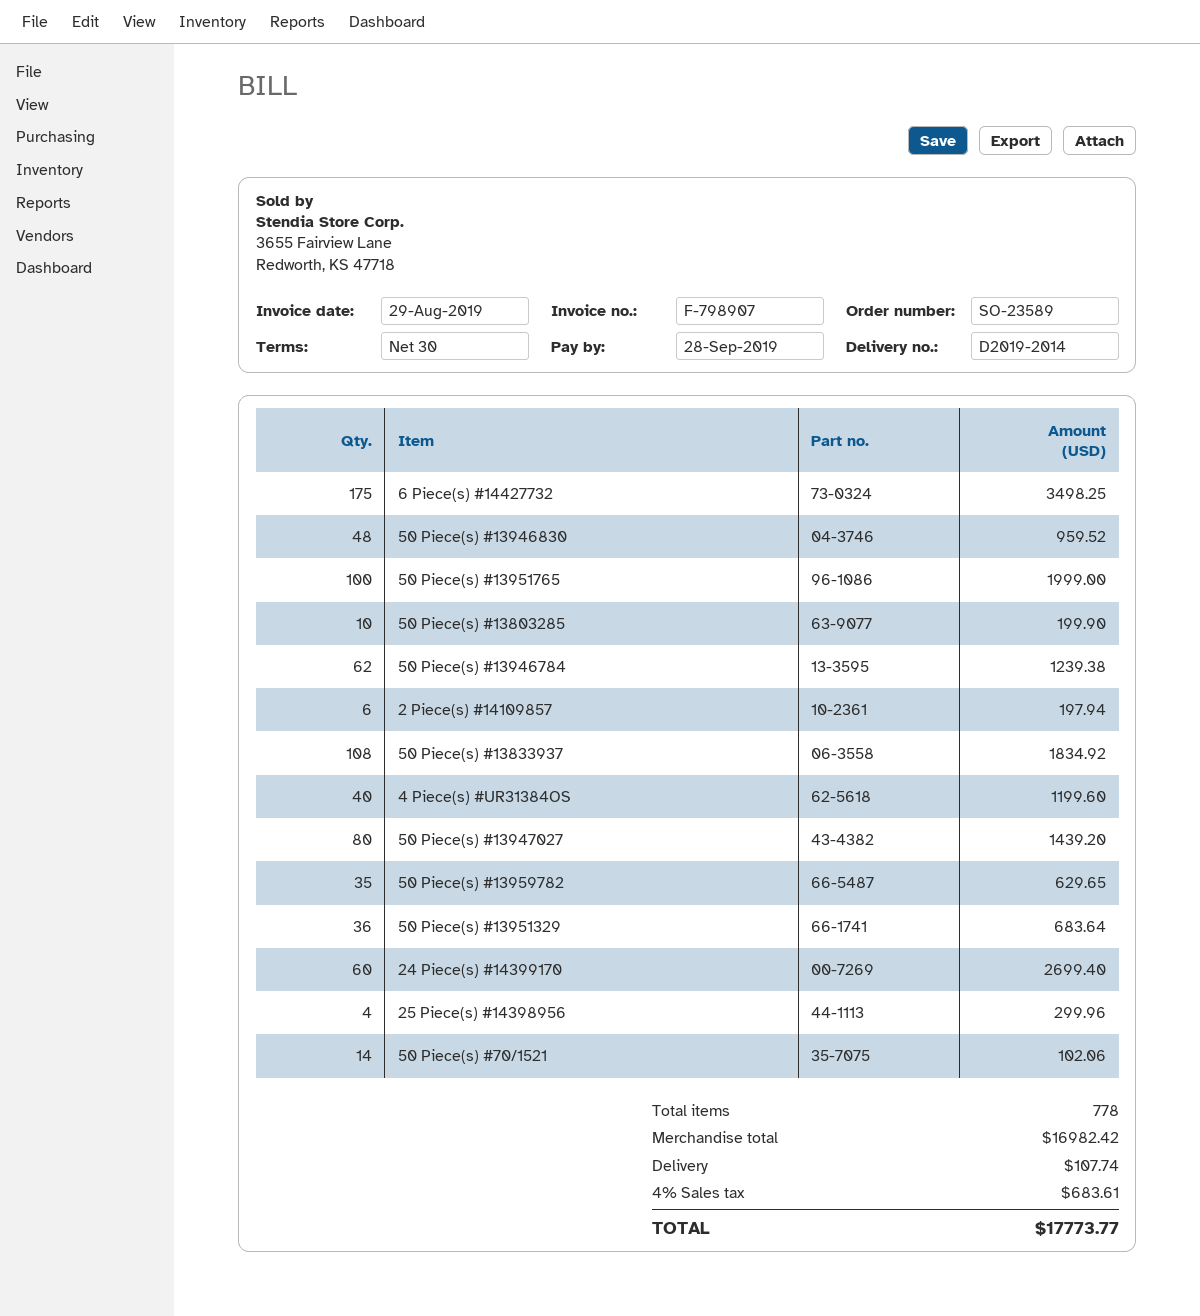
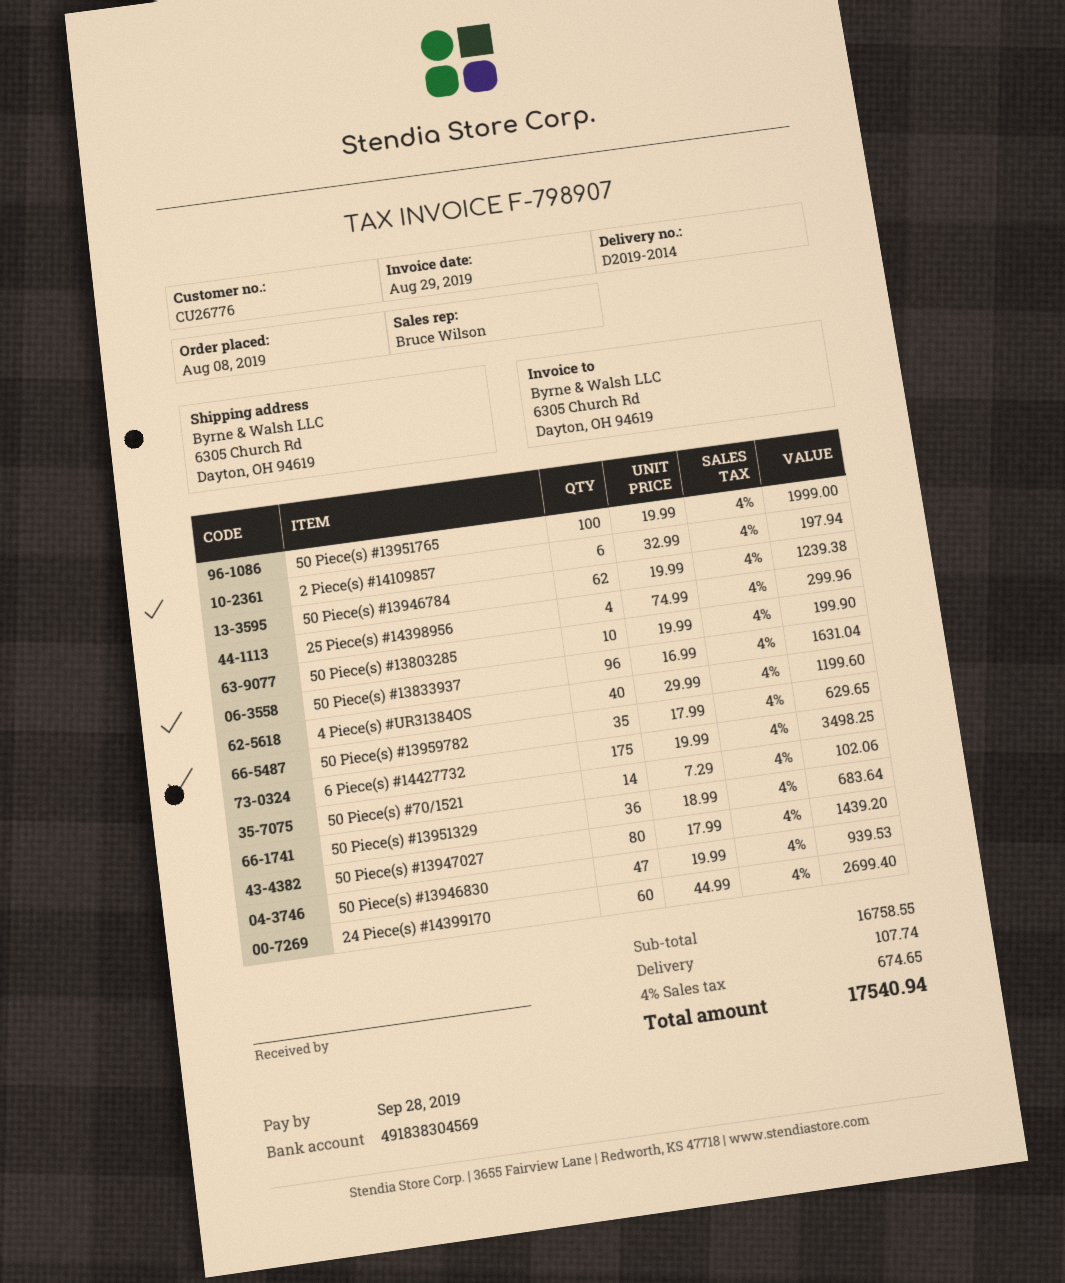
50 Piece(s) #13946830: 48 for 959.52 -> 47 for 939.53
50 Piece(s) #13833937: 108 for 1834.92 -> 96 for 1631.04
subtotal: 16982.42 -> 16758.55
tax: 4% = 683.61 -> 4% = 674.65
total: 17773.77 -> 17540.94

